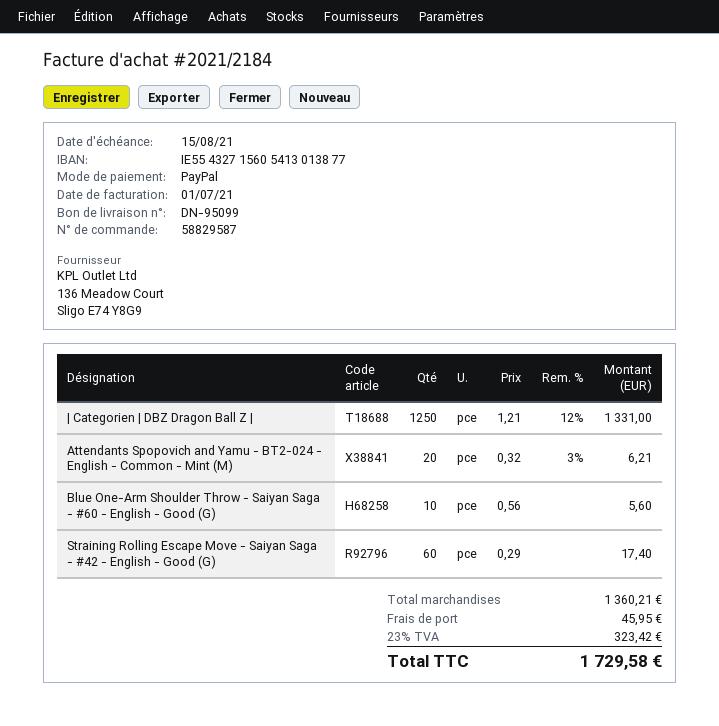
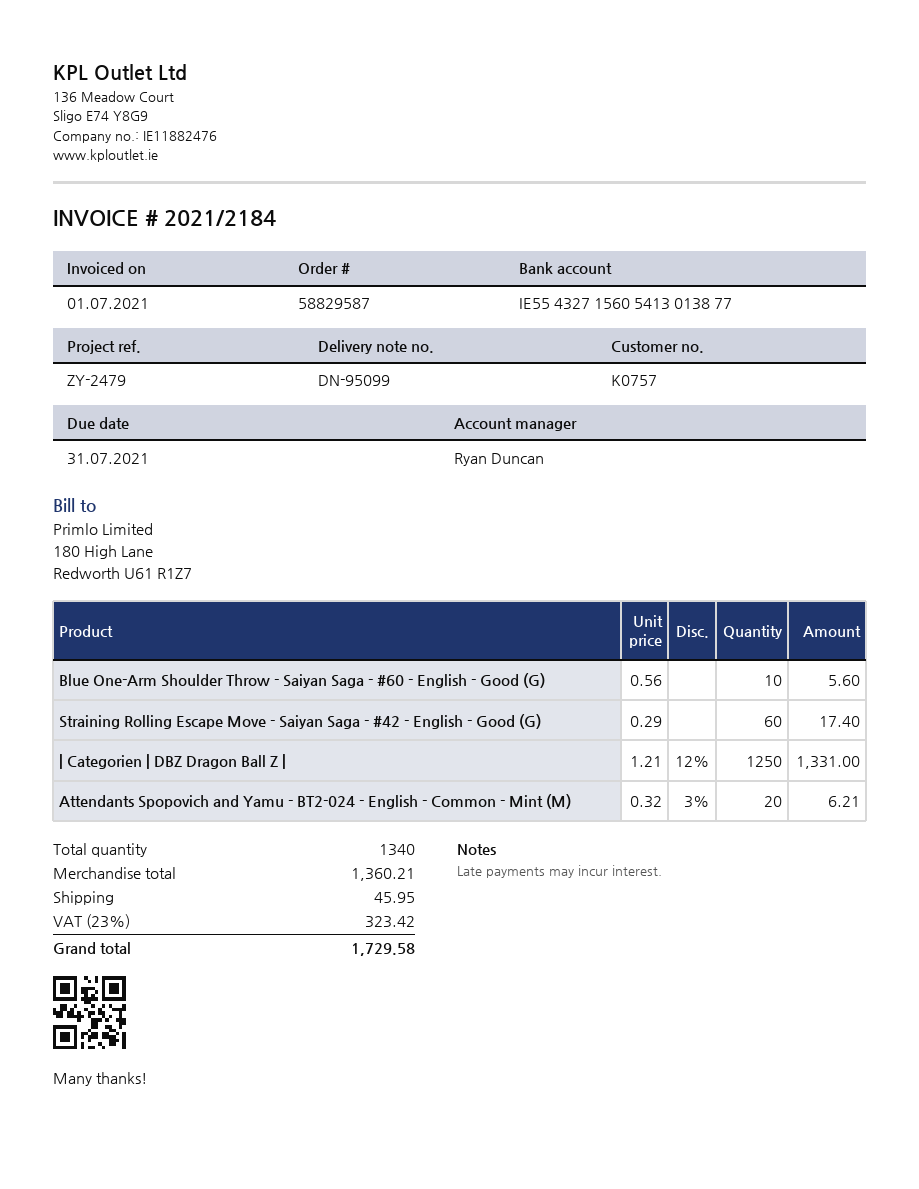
due date: 2021-08-15 -> 2021-07-31

